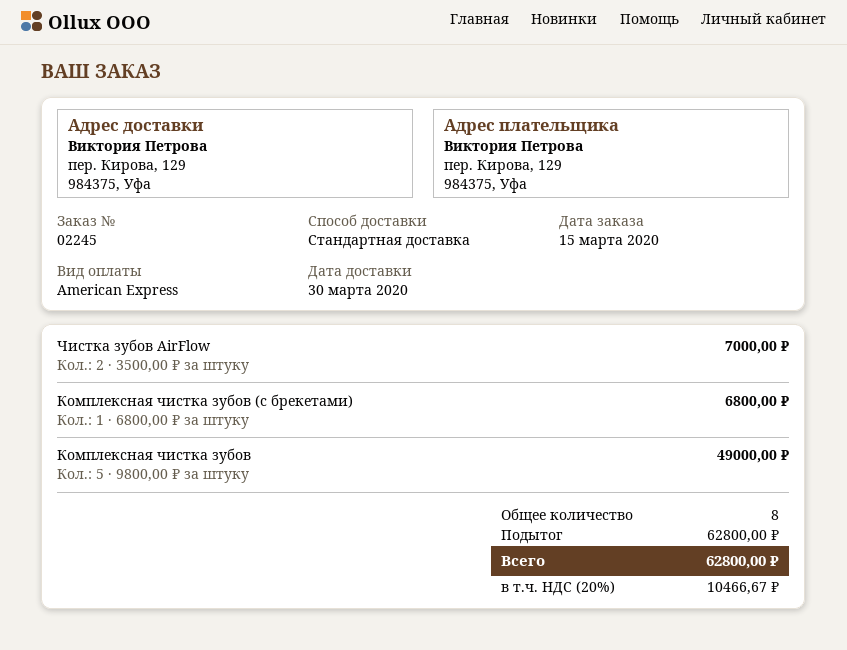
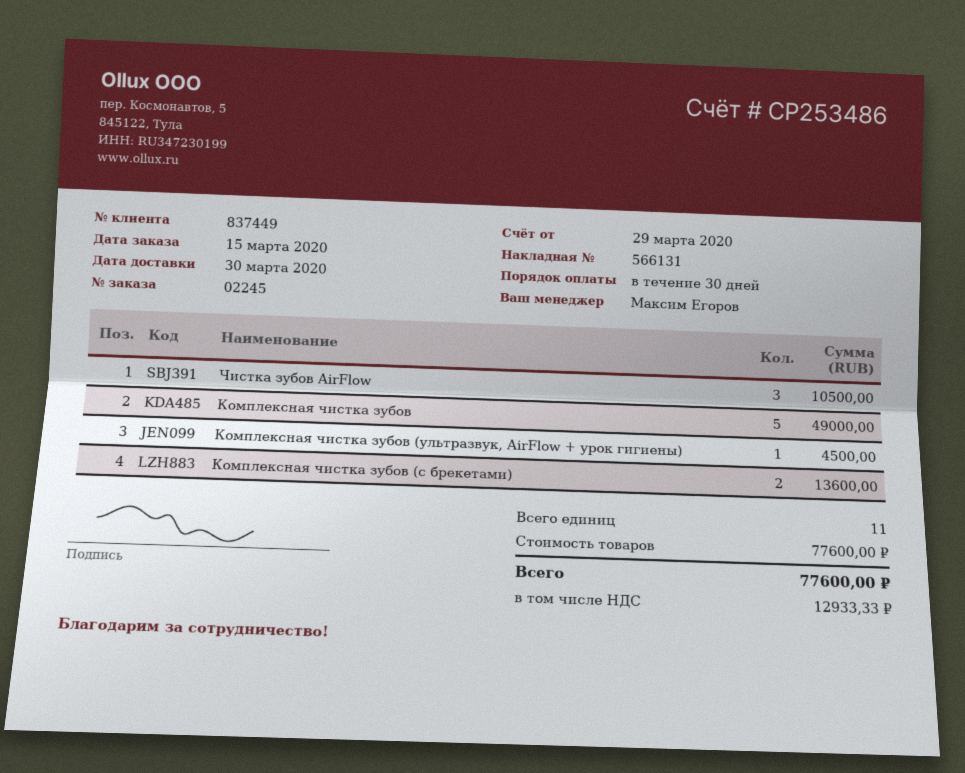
Чистка зубов AirFlow: 2 for 7000.00 -> 3 for 10500.00
Комплексная чистка зубов (с брекетами): 1 for 6800.00 -> 2 for 13600.00
Комплексная чистка зубов (ультразвук, AirFlow + урок гигиены): none -> 1 for 4500.00
total quantity: 8 -> 11
subtotal: 62800.00 -> 77600.00
tax: 10466.67 -> 12933.33
total: 62800.00 -> 77600.00

